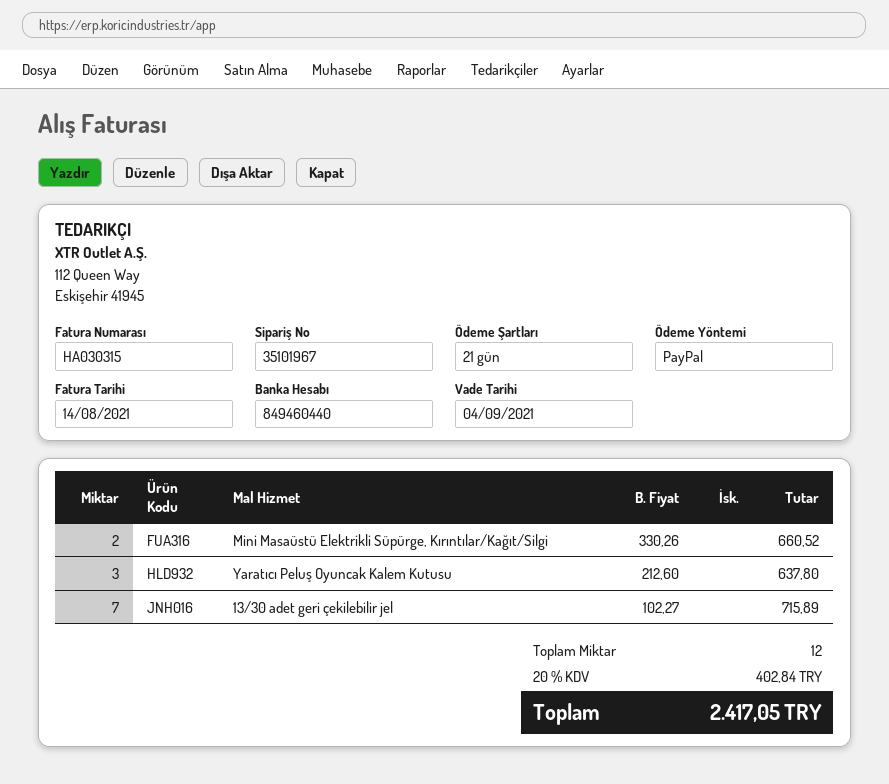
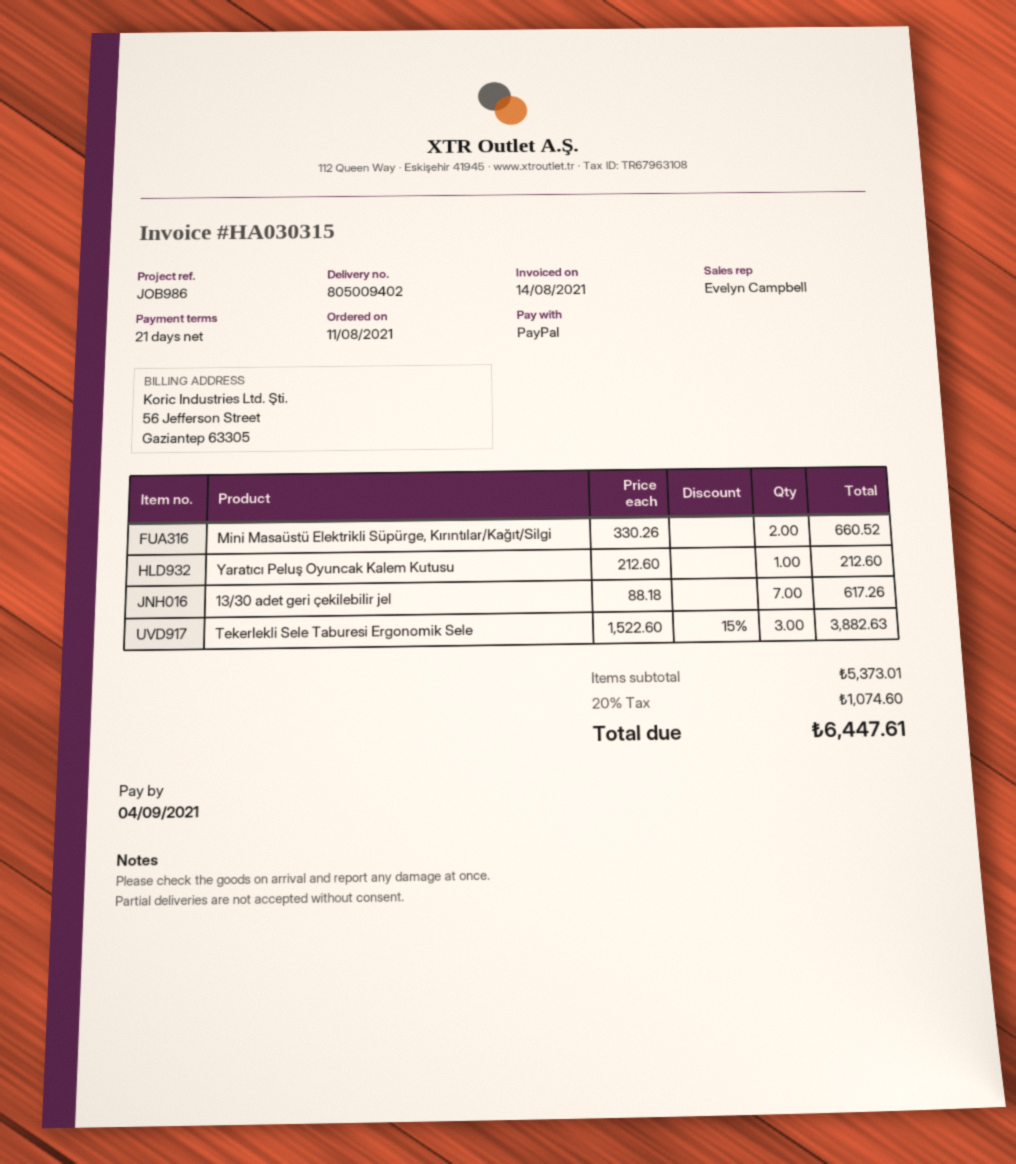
Yaratıcı Peluş Oyuncak Kalem Kutusu: 3 x 212.60 = 637.80 -> 1 x 212.60 = 212.60
13/30 adet geri çekilebilir jel: 7 x 102.27 = 715.89 -> 7 x 88.18 = 617.26
Tekerlekli Sele Taburesi Ergonomik Sele: none -> 3 x 1522.60 - 15% = 3882.63
tax: 20% = 402.84 -> 20% = 1074.60
total: 2417.05 -> 6447.61

